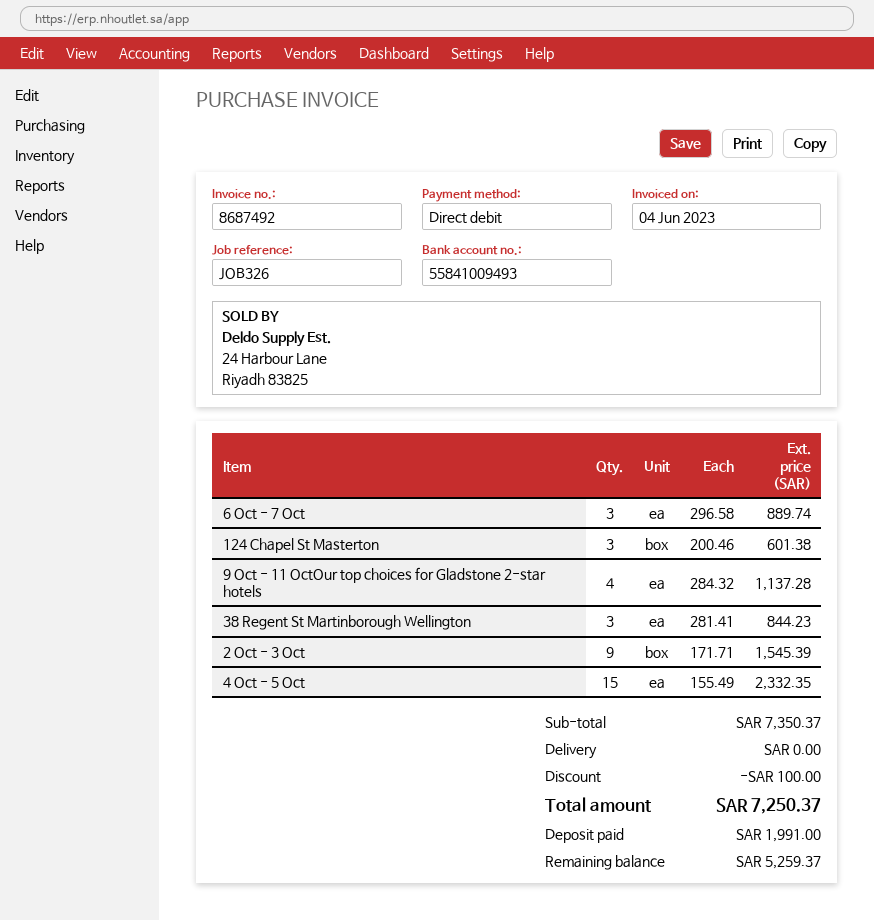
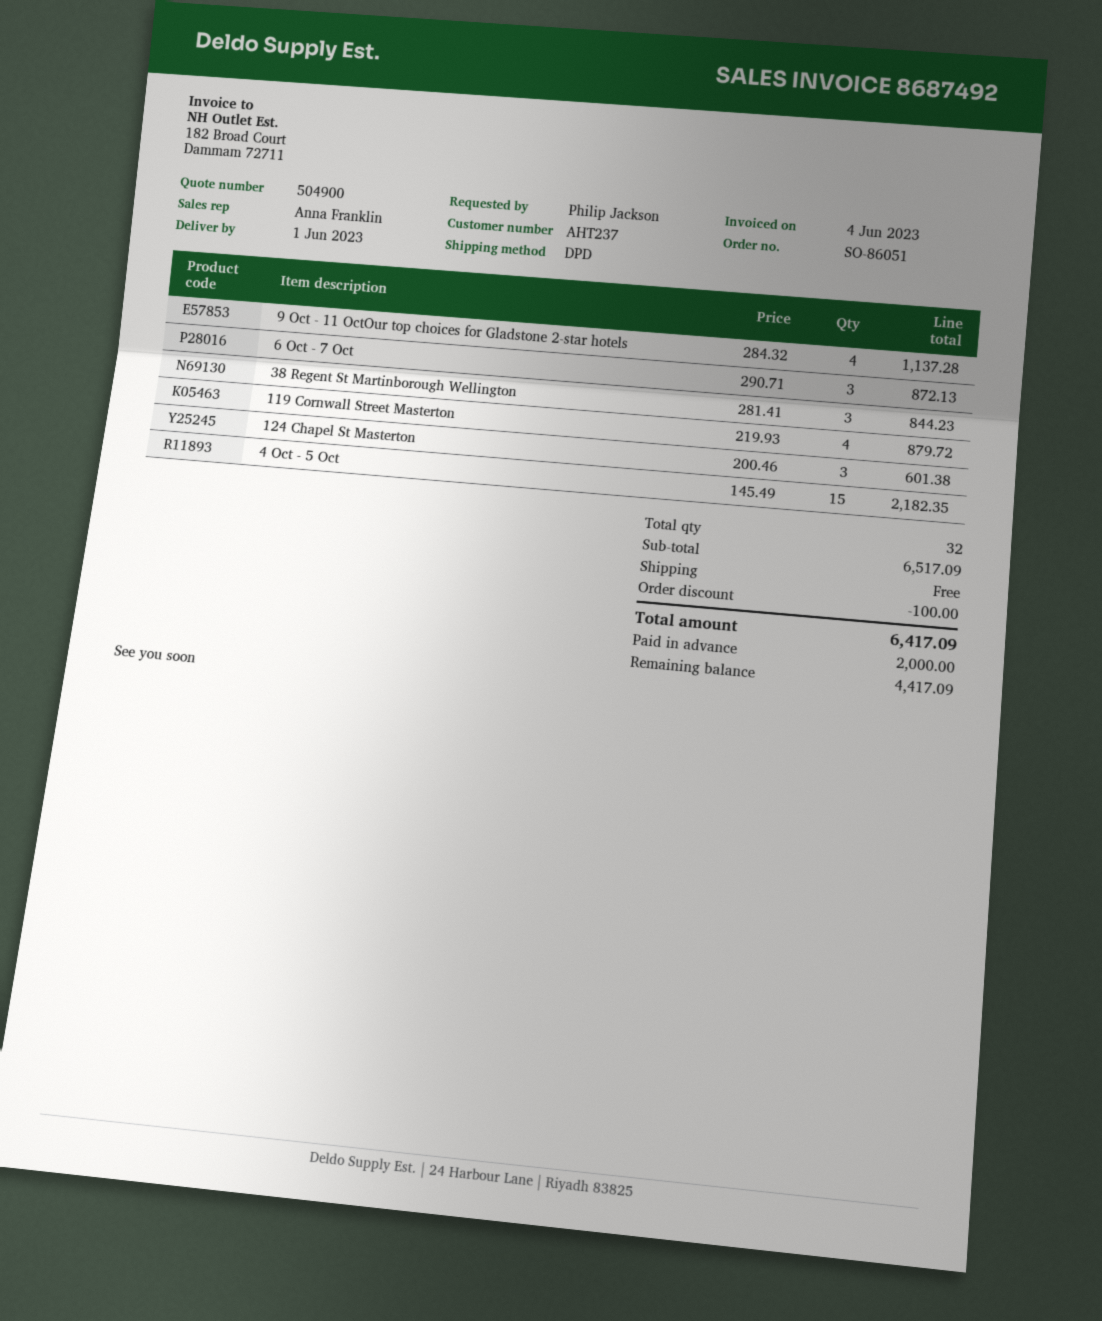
6 Oct - 7 Oct: 3 x 296.58 = 889.74 -> 3 x 290.71 = 872.13
2 Oct - 3 Oct: 9 x 171.71 = 1545.39 -> none
4 Oct - 5 Oct: 15 x 155.49 = 2332.35 -> 15 x 145.49 = 2182.35
119 Cornwall Street Masterton: none -> 4 x 219.93 = 879.72
subtotal: 7350.37 -> 6517.09
total: 7250.37 -> 6417.09
deposit: 1991.00 -> 2000.00
balance: 5259.37 -> 4417.09

